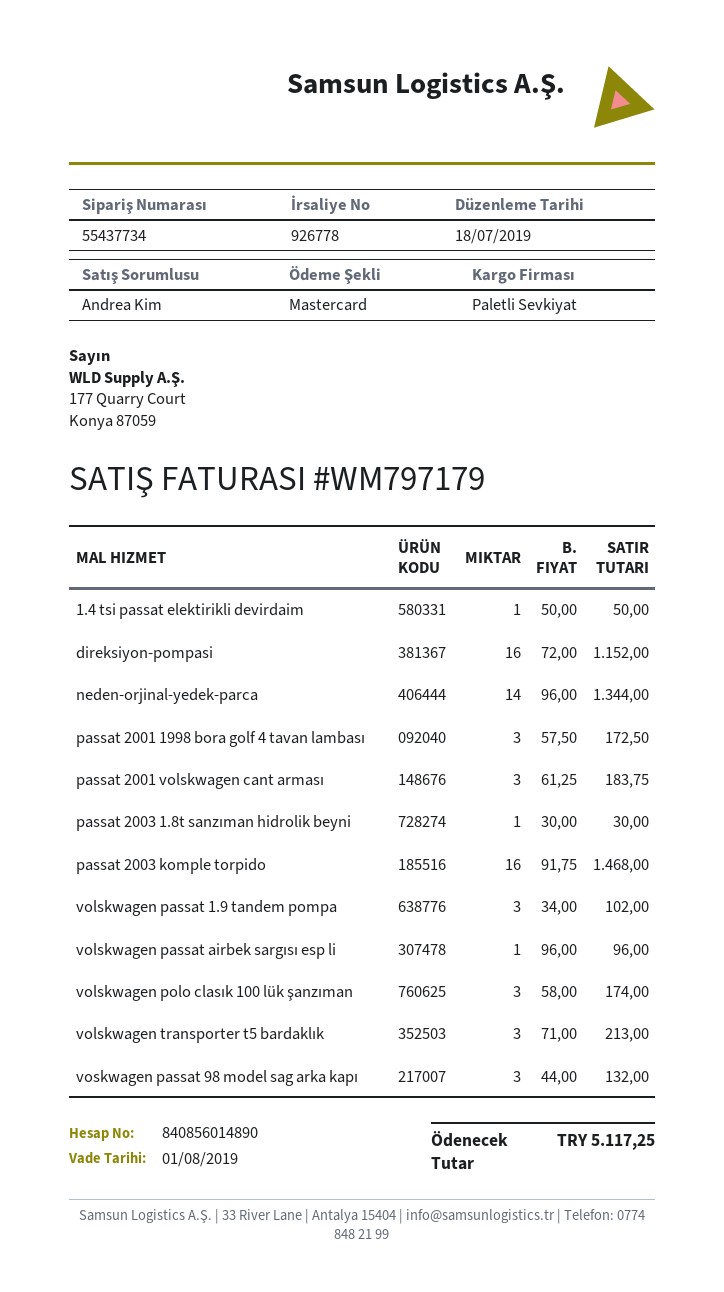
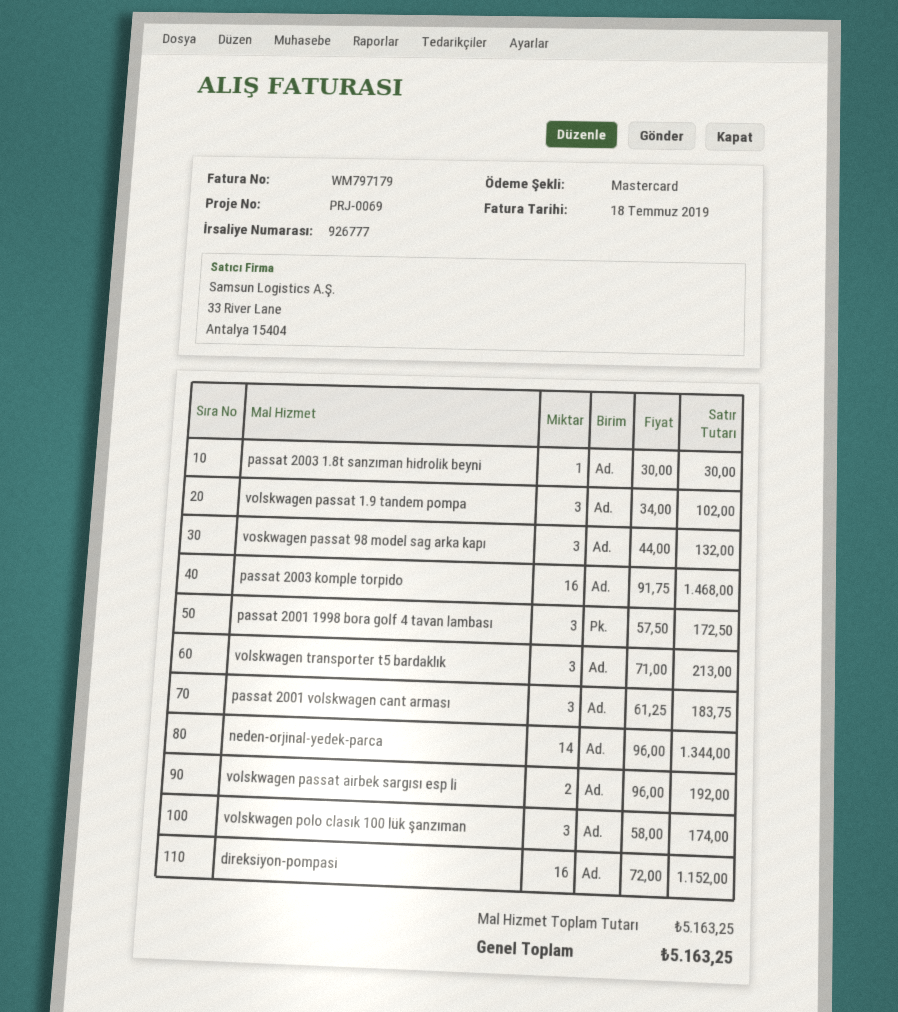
delivery note number: 926778 -> 926777
1.4 tsi passat elektirikli devirdaim: 1 x 50.00 = 50.00 -> none
volskwagen passat airbek sargısı esp li: 1 x 96.00 = 96.00 -> 2 x 96.00 = 192.00
total: 5117.25 -> 5163.25

